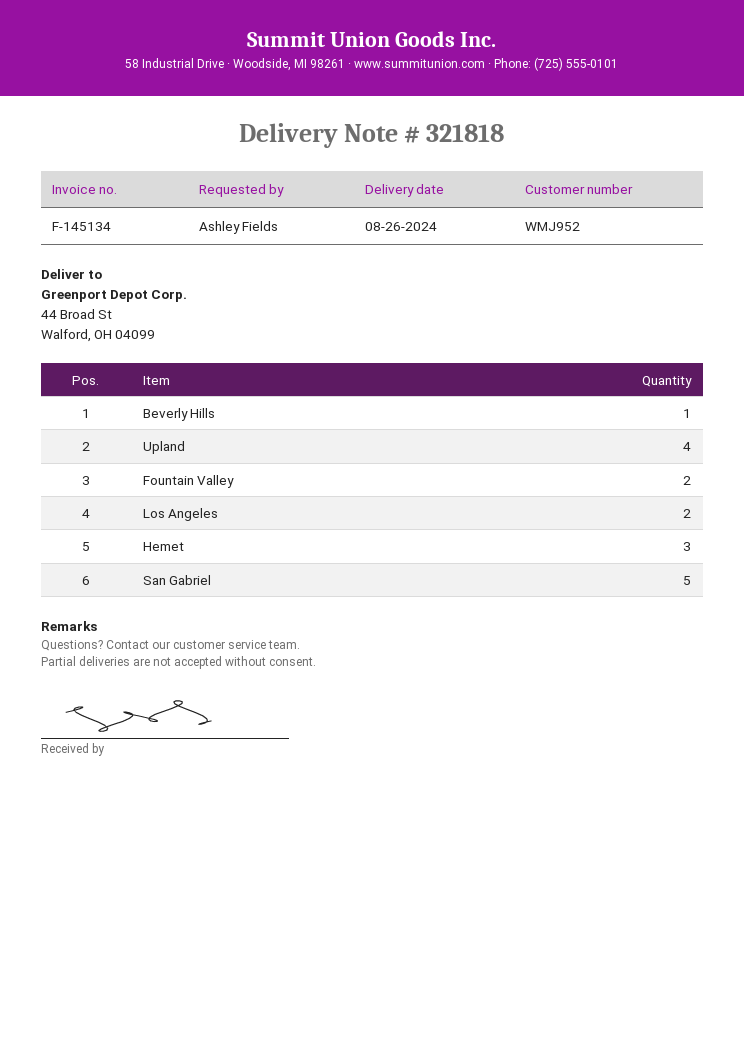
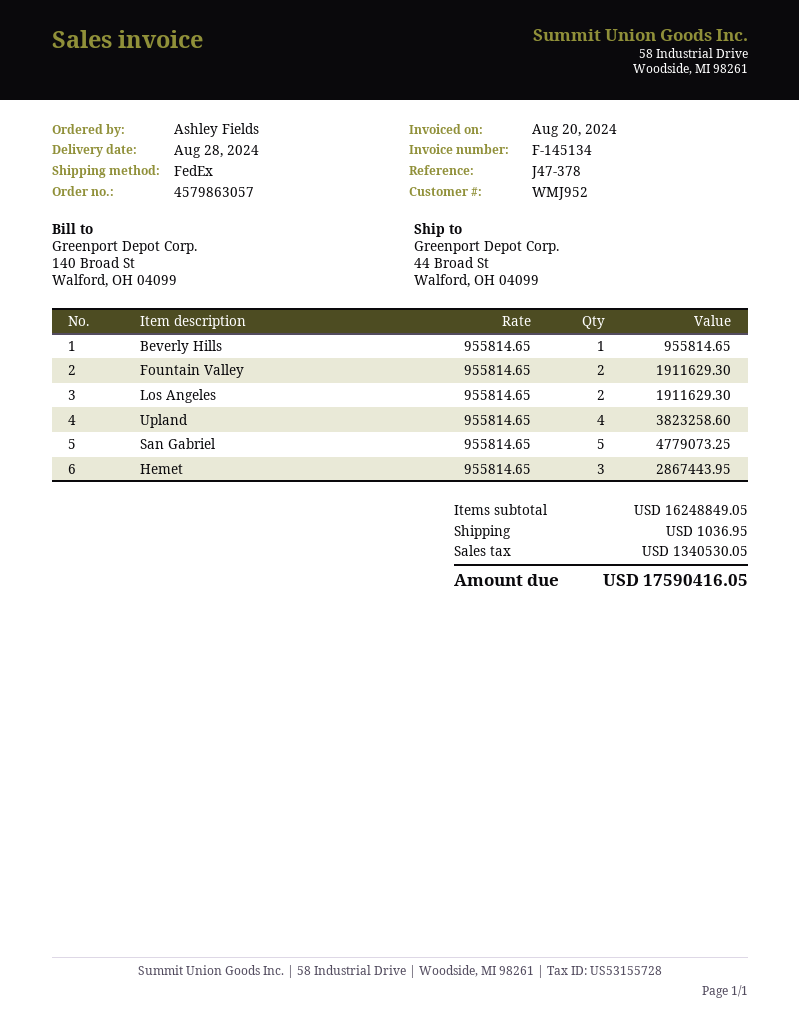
delivery date: 2024-08-26 -> 2024-08-28

